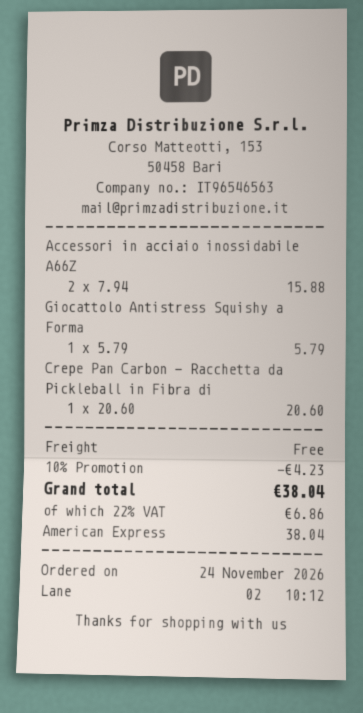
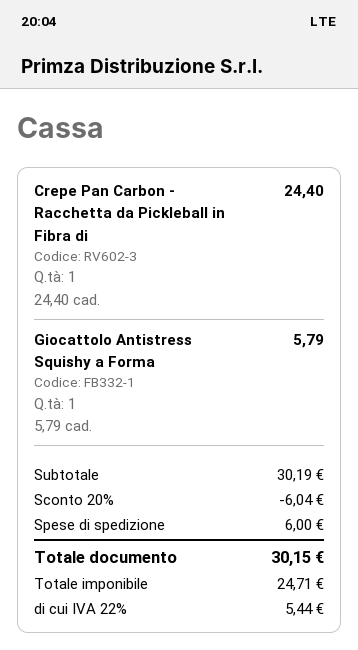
Accessori in acciaio inossidabile A66Z: 2 x 7.94 = 15.88 -> none
Crepe Pan Carbon - Racchetta da Pickleball in Fibra di: 1 x 20.60 = 20.60 -> 1 x 24.40 = 24.40
discount: 10% = 4.23 -> 20% = 6.04
shipping: 0.00 -> 6.00
tax: 22% = 6.86 -> 22% = 5.44
total: 38.04 -> 30.15

